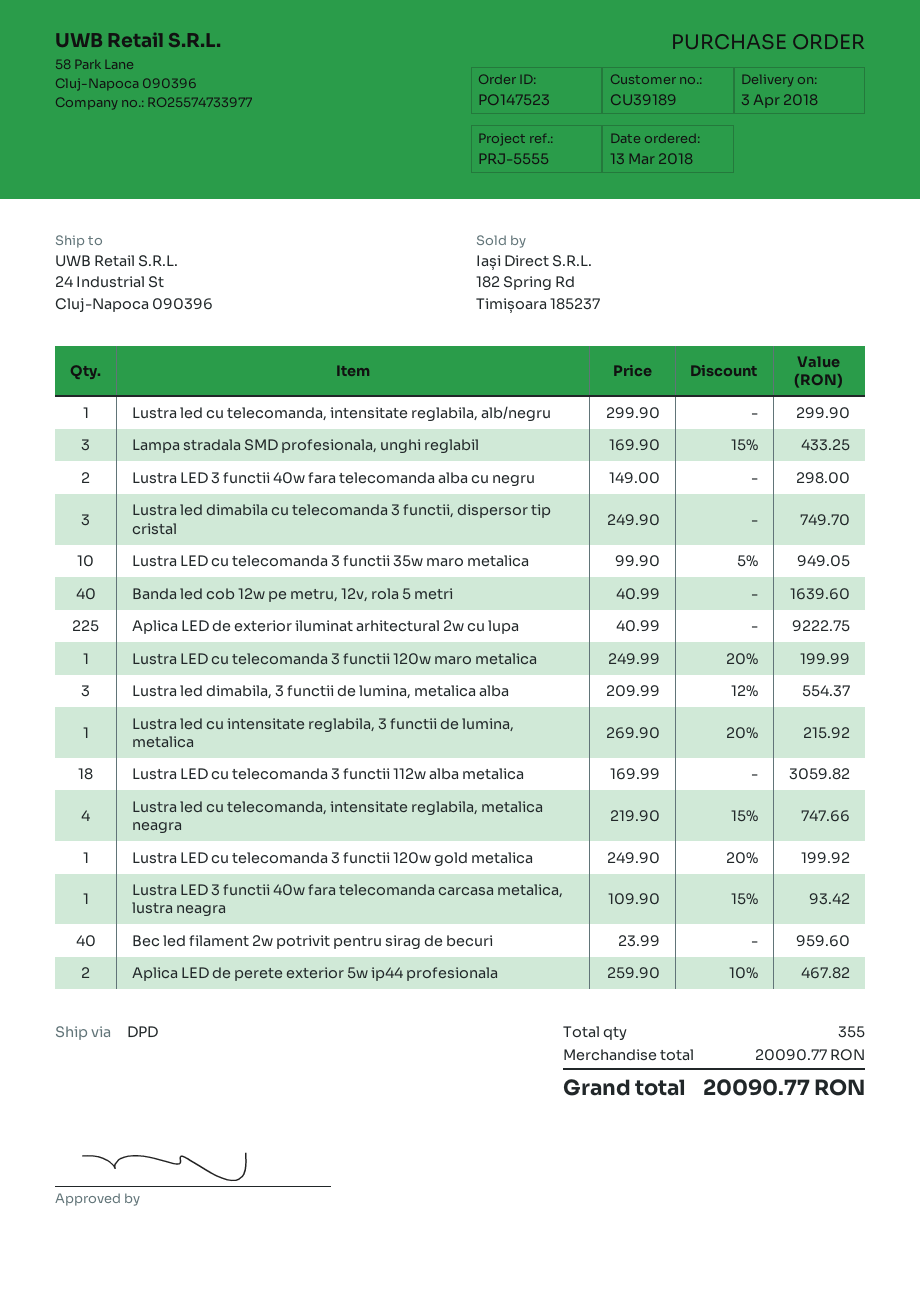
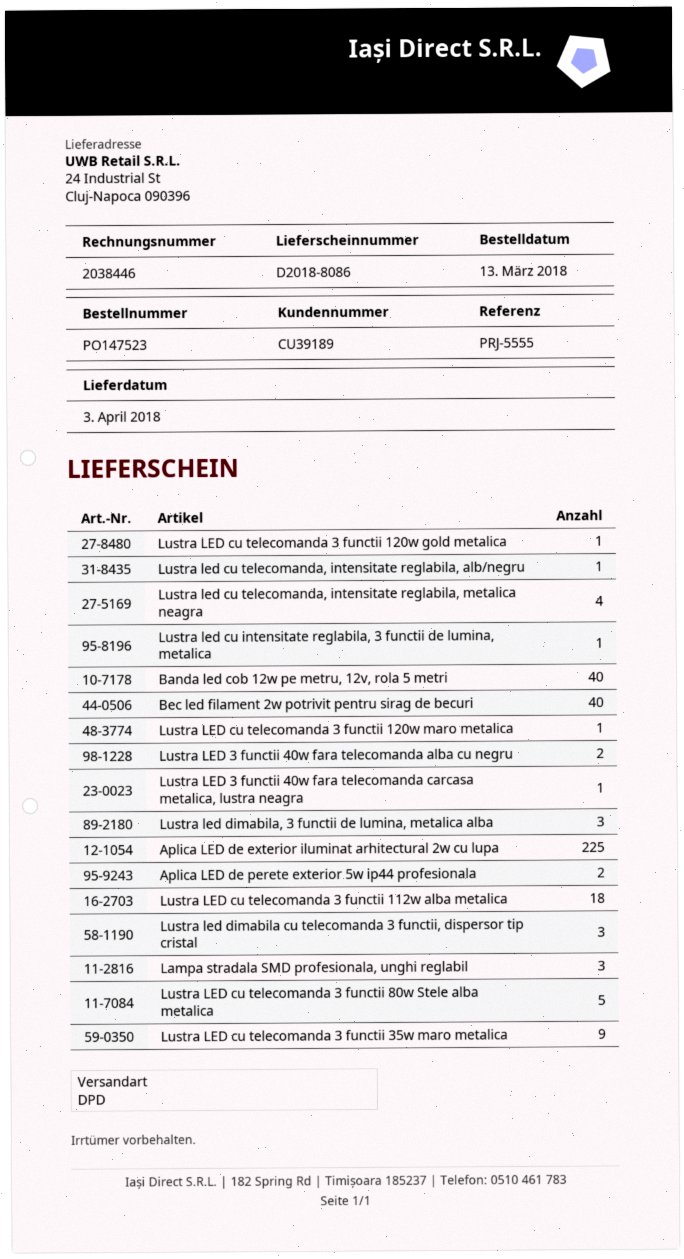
Lustra LED cu telecomanda 3 functii 35w maro metalica: 10 -> 9
Lustra LED cu telecomanda 3 functii 80w Stele alba metalica: none -> 5

